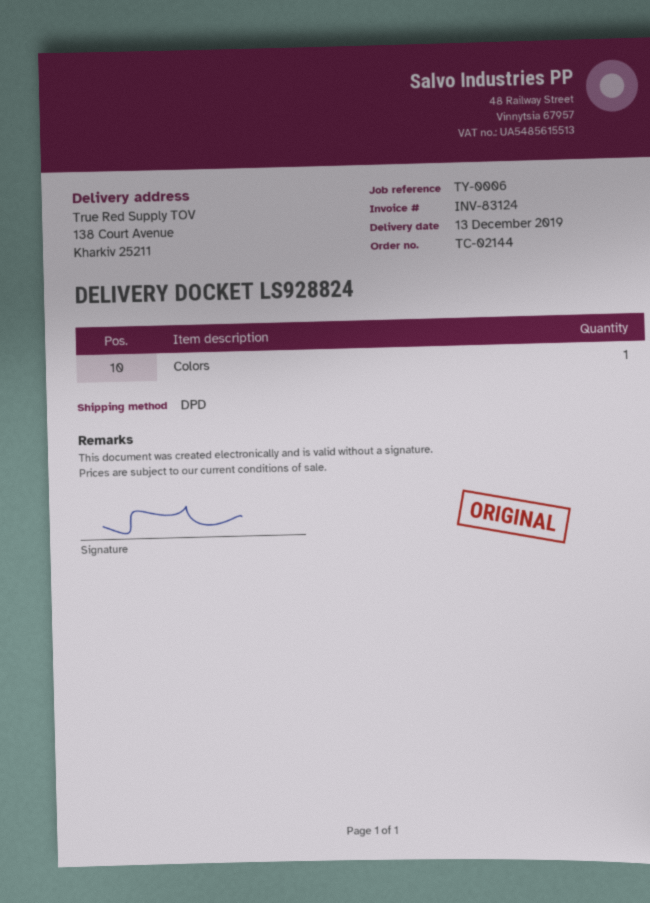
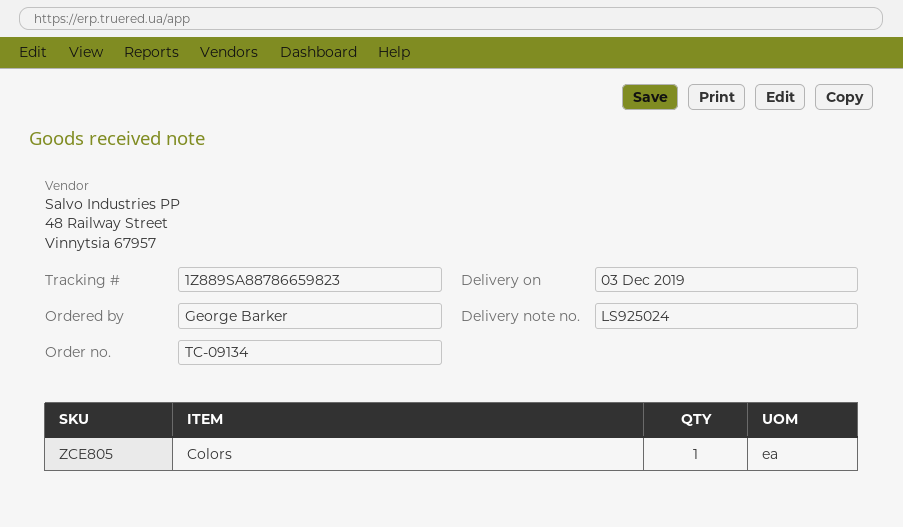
order number: TC-02144 -> TC-09134
delivery note number: LS928824 -> LS925024
delivery date: 2019-12-13 -> 2019-12-03

